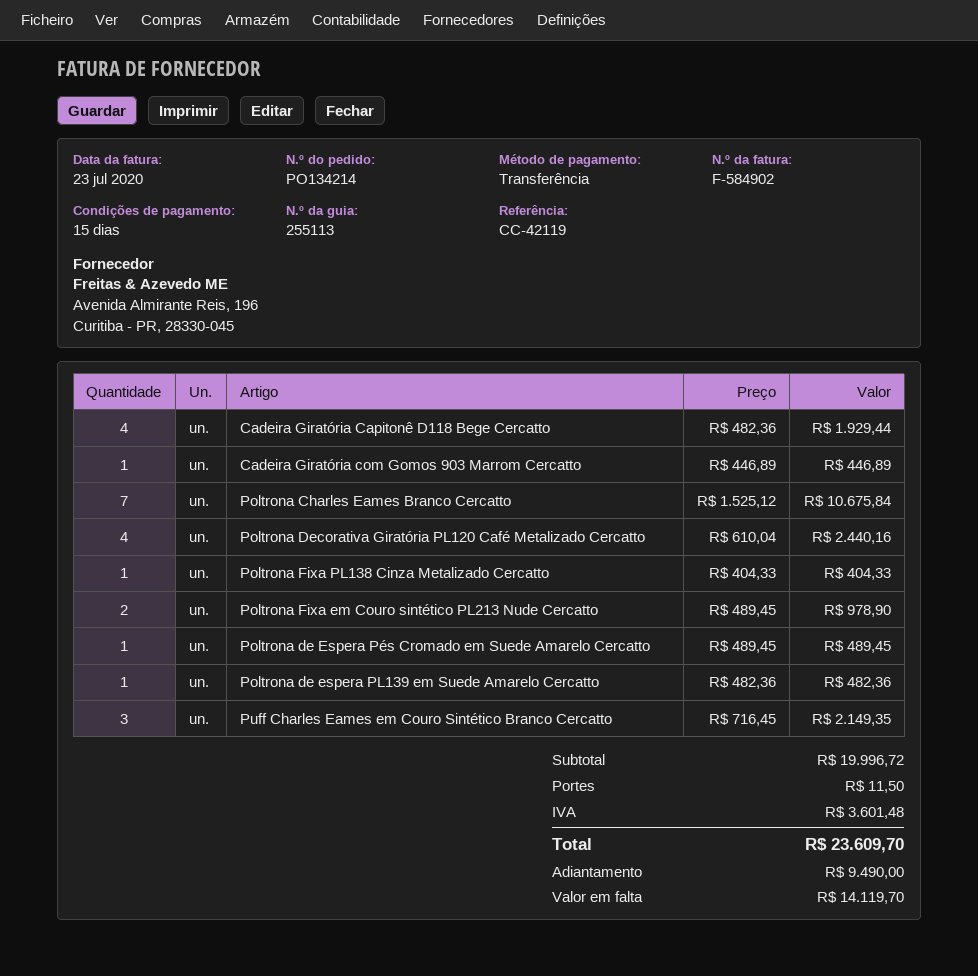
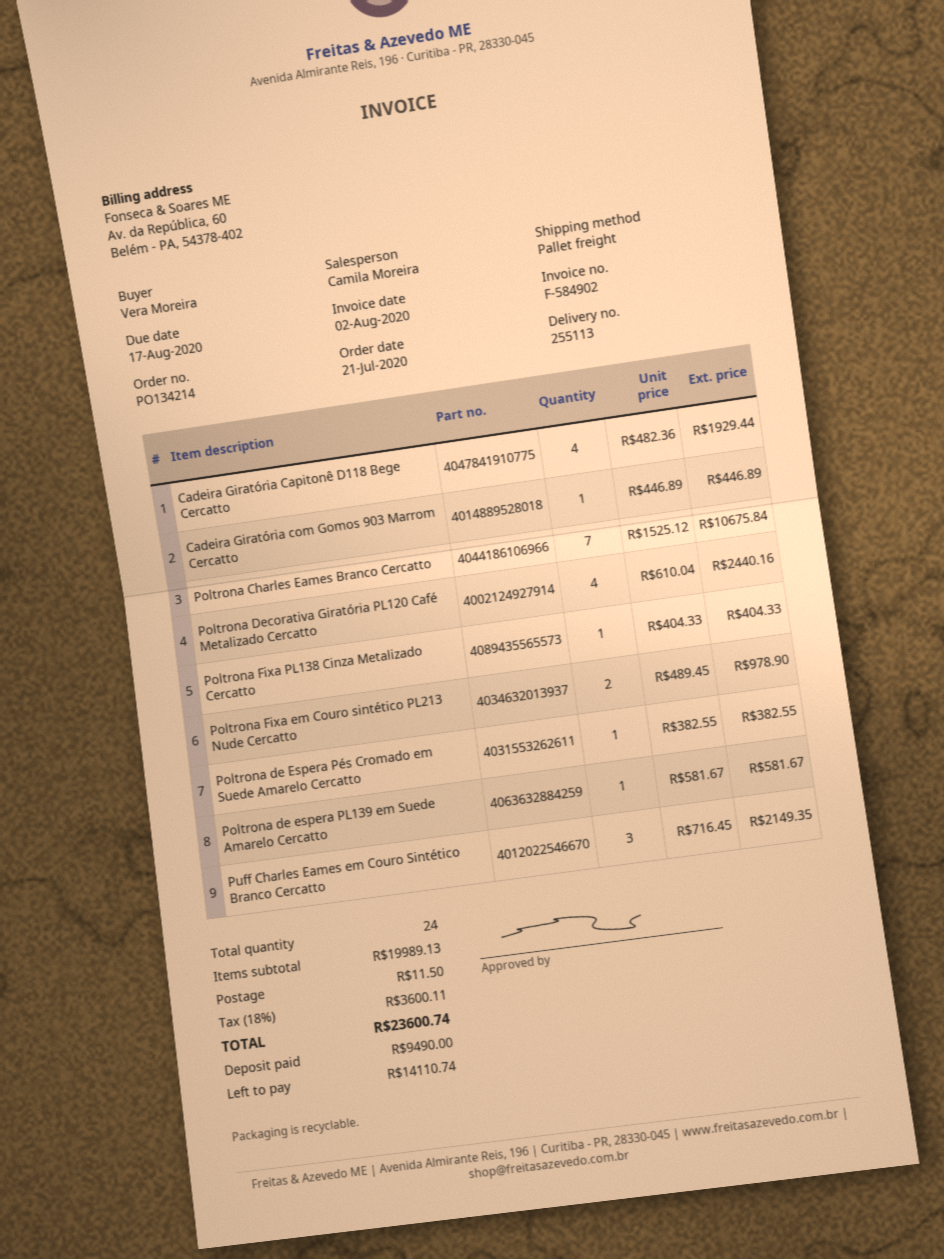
invoice date: 2020-07-23 -> 2020-08-02
Poltrona de Espera Pés Cromado em Suede Amarelo Cercatto: 1 x 489.45 = 489.45 -> 1 x 382.55 = 382.55
Poltrona de espera PL139 em Suede Amarelo Cercatto: 1 x 482.36 = 482.36 -> 1 x 581.67 = 581.67
subtotal: 19996.72 -> 19989.13
tax: 3601.48 -> 3600.11
total: 23609.70 -> 23600.74
balance: 14119.70 -> 14110.74

